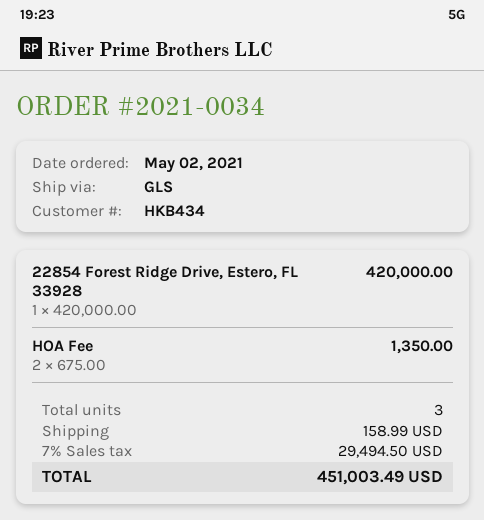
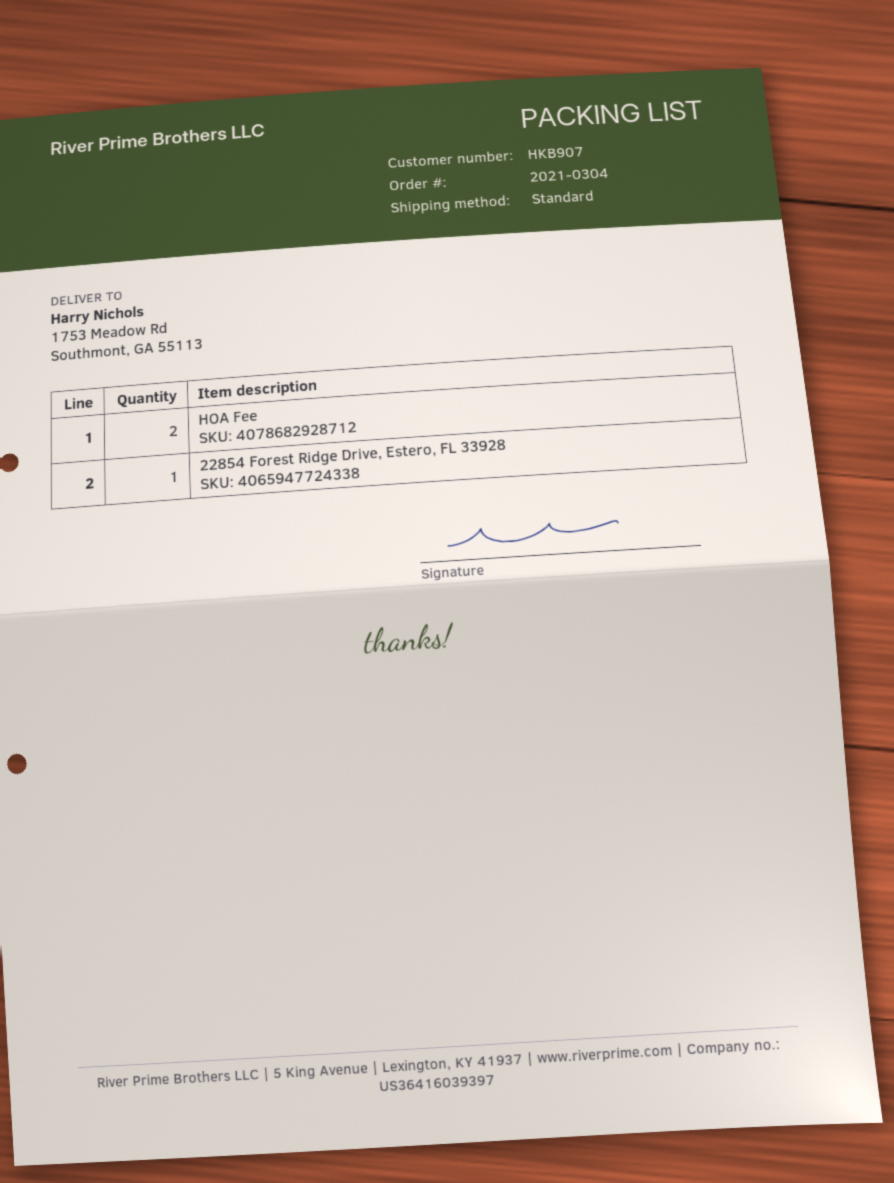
order number: 2021-0034 -> 2021-0304
customer number: HKB434 -> HKB907
shipping method: GLS -> standard

